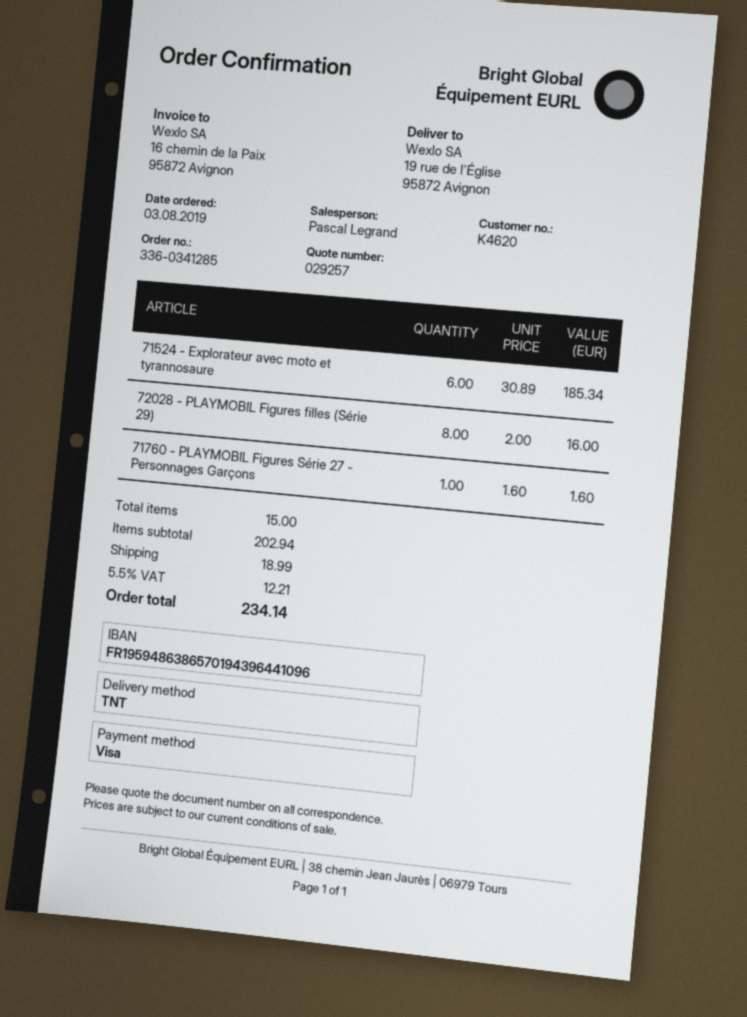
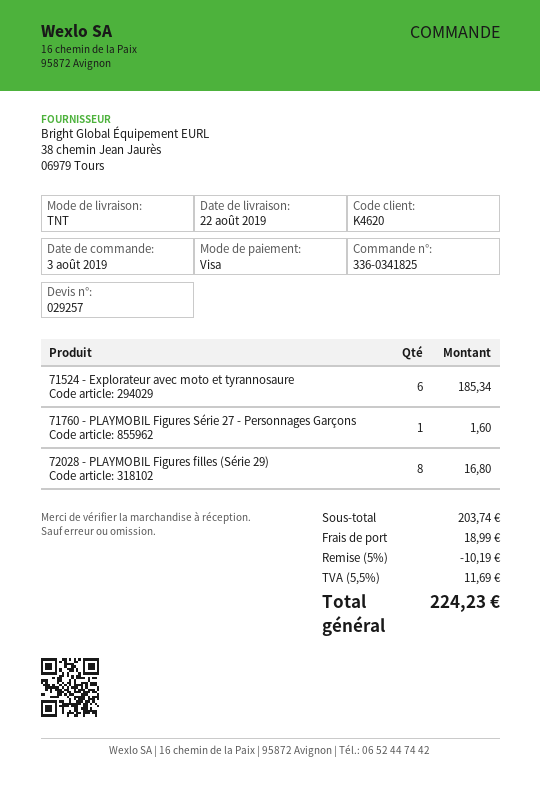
order number: 336-0341285 -> 336-0341825
72028 - PLAYMOBIL Figures filles (Série 29): 8 for 16.00 -> 8 for 16.80
subtotal: 202.94 -> 203.74
discount: none -> 5% = 10.19
tax: 5.5% = 12.21 -> 5.5% = 11.69
total: 234.14 -> 224.23

